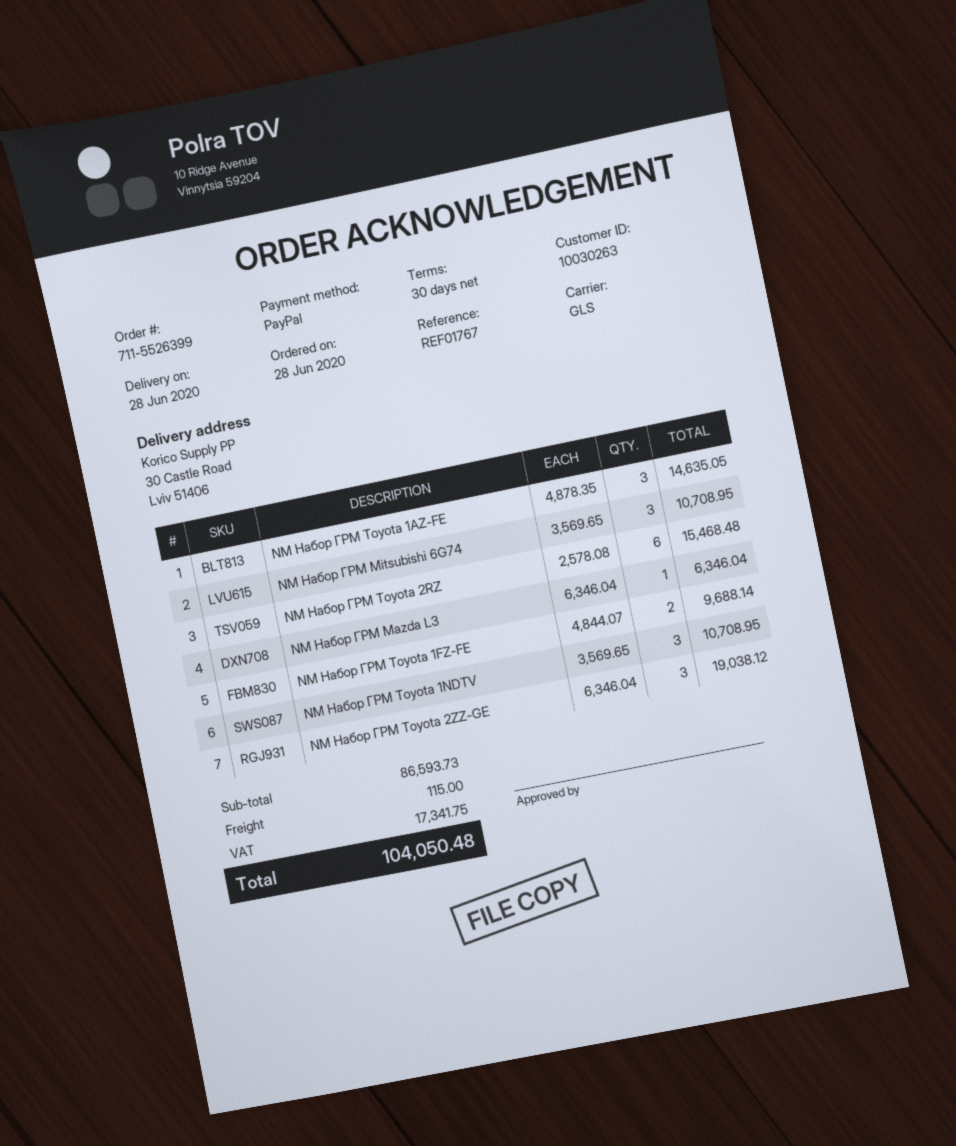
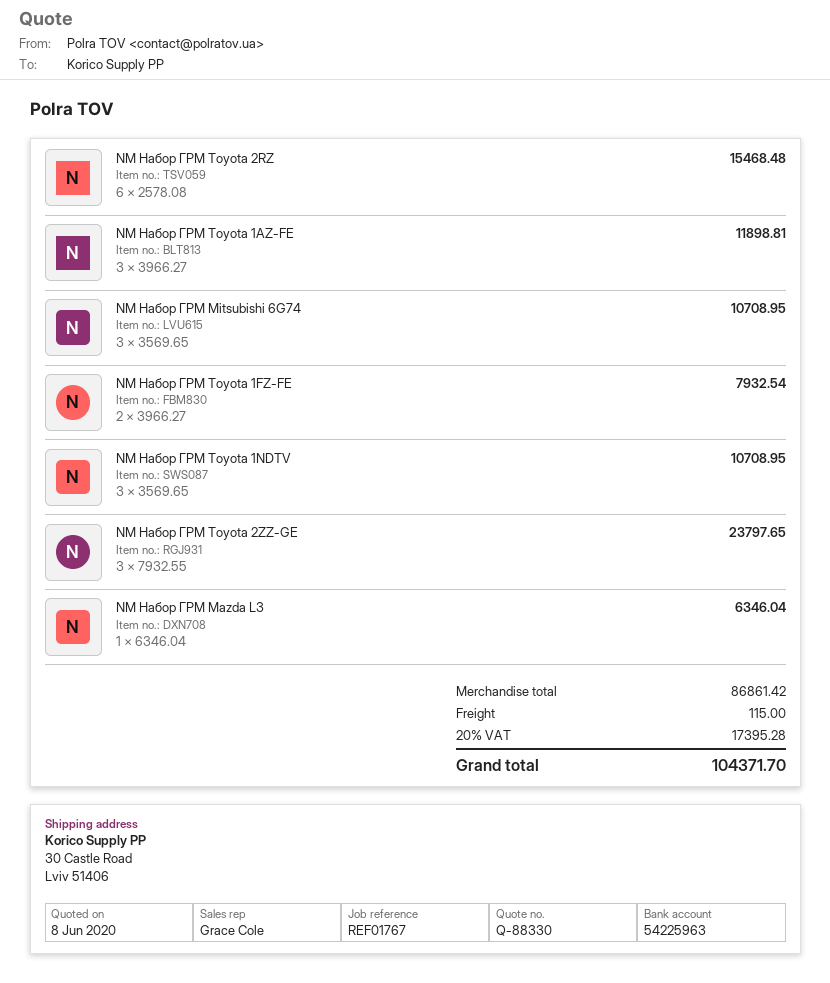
NM Набор ГРМ Toyota 1AZ-FE: 3 x 4878.35 = 14635.05 -> 3 x 3966.27 = 11898.81
NM Набор ГРМ Toyota 1FZ-FE: 2 x 4844.07 = 9688.14 -> 2 x 3966.27 = 7932.54
NM Набор ГРМ Toyota 2ZZ-GE: 3 x 6346.04 = 19038.12 -> 3 x 7932.55 = 23797.65
subtotal: 86593.73 -> 86861.42
tax: 17341.75 -> 17395.28
total: 104050.48 -> 104371.70

